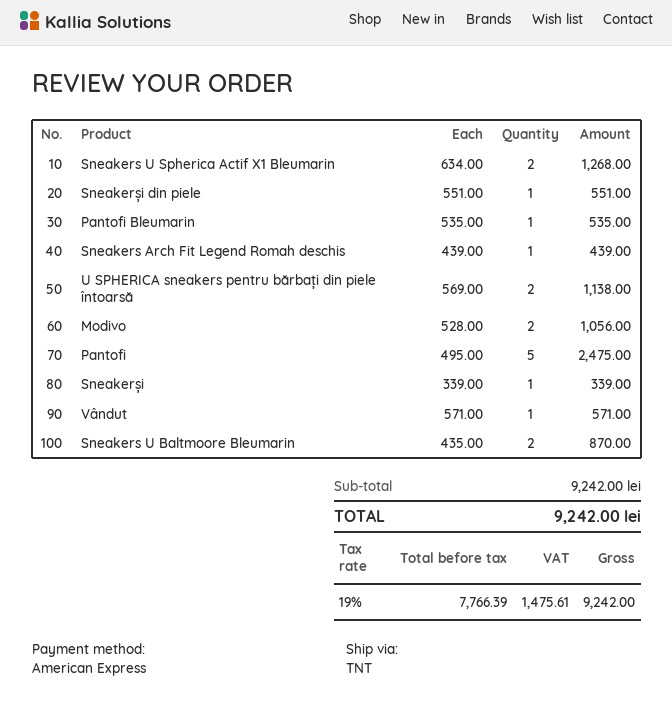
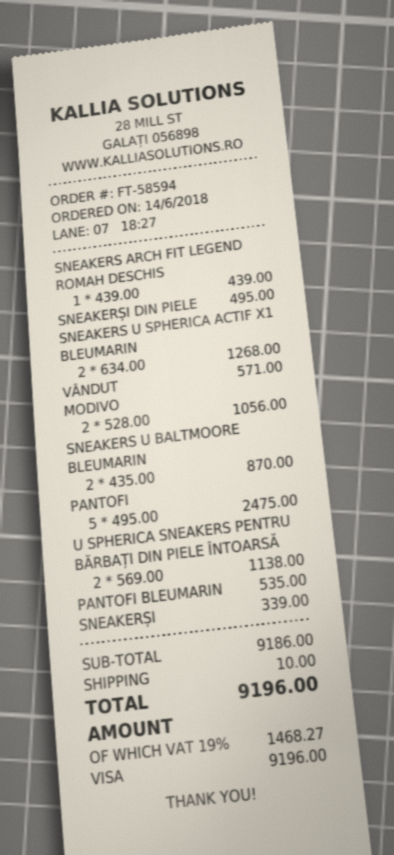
payment method: American Express -> Visa
Sneakerși din piele: 1 x 551.00 = 551.00 -> 1 x 495.00 = 495.00
subtotal: 9242.00 -> 9186.00
shipping: none -> 10.00
tax: 19% = 1475.61 -> 19% = 1468.27
total: 9242.00 -> 9196.00

